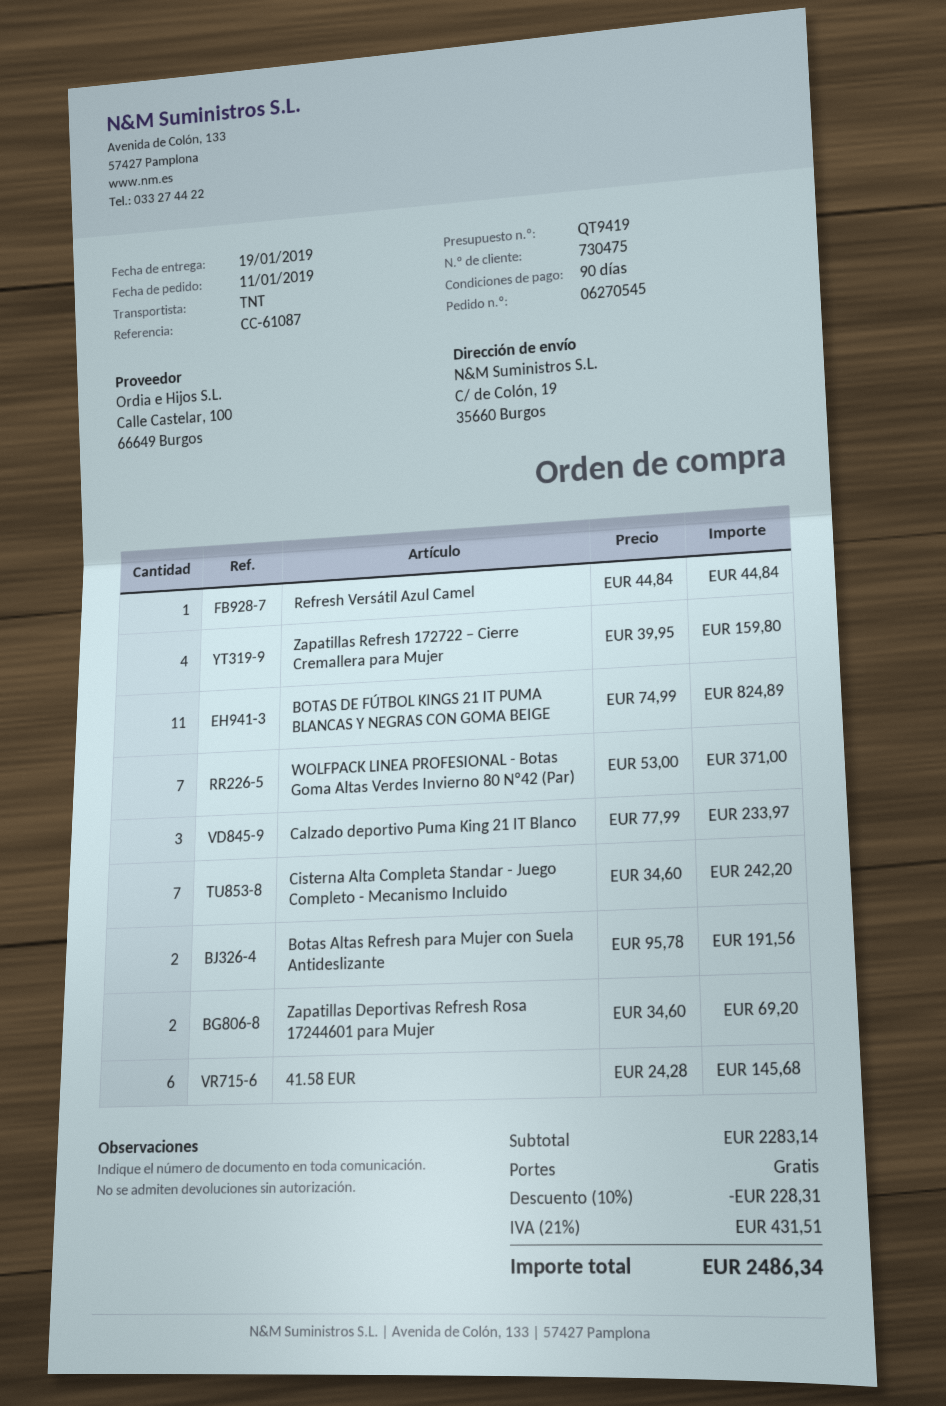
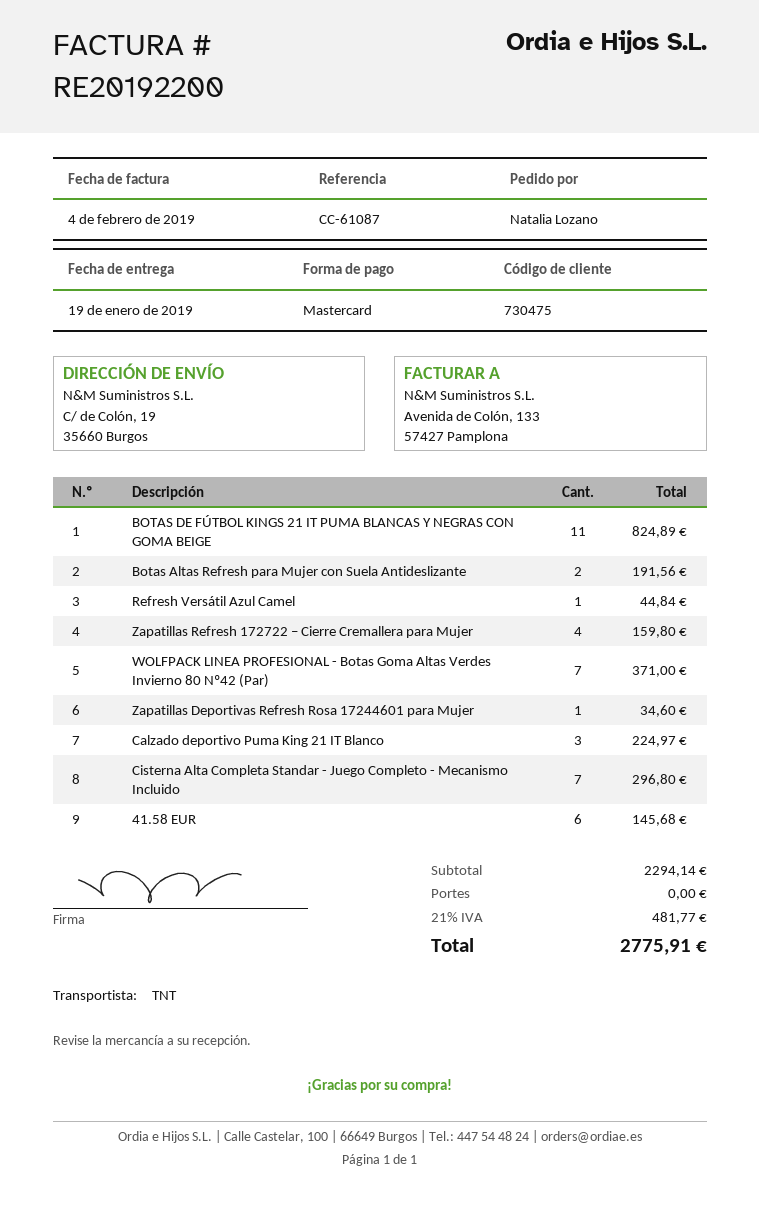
Calzado deportivo Puma King 21 IT Blanco: 3 for 233.97 -> 3 for 224.97
Cisterna Alta Completa Standar - Juego Completo - Mecanismo Incluido: 7 for 242.20 -> 7 for 296.80
Zapatillas Deportivas Refresh Rosa 17244601 para Mujer: 2 for 69.20 -> 1 for 34.60
subtotal: 2283.14 -> 2294.14
discount: 10% = 228.31 -> none
tax: 21% = 431.51 -> 21% = 481.77
total: 2486.34 -> 2775.91

